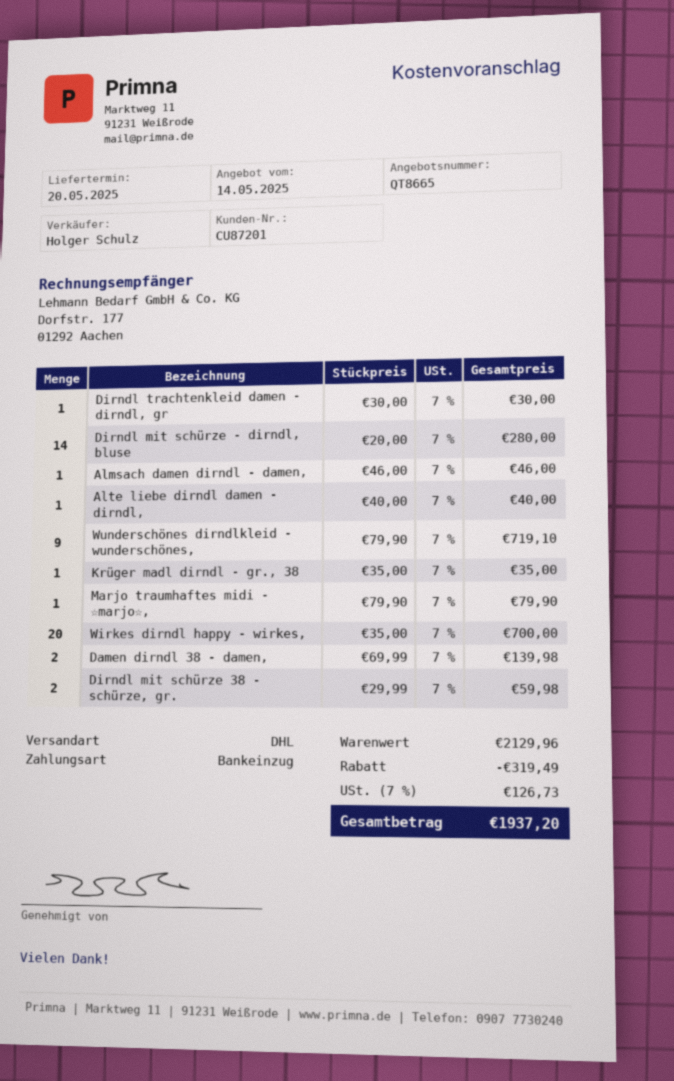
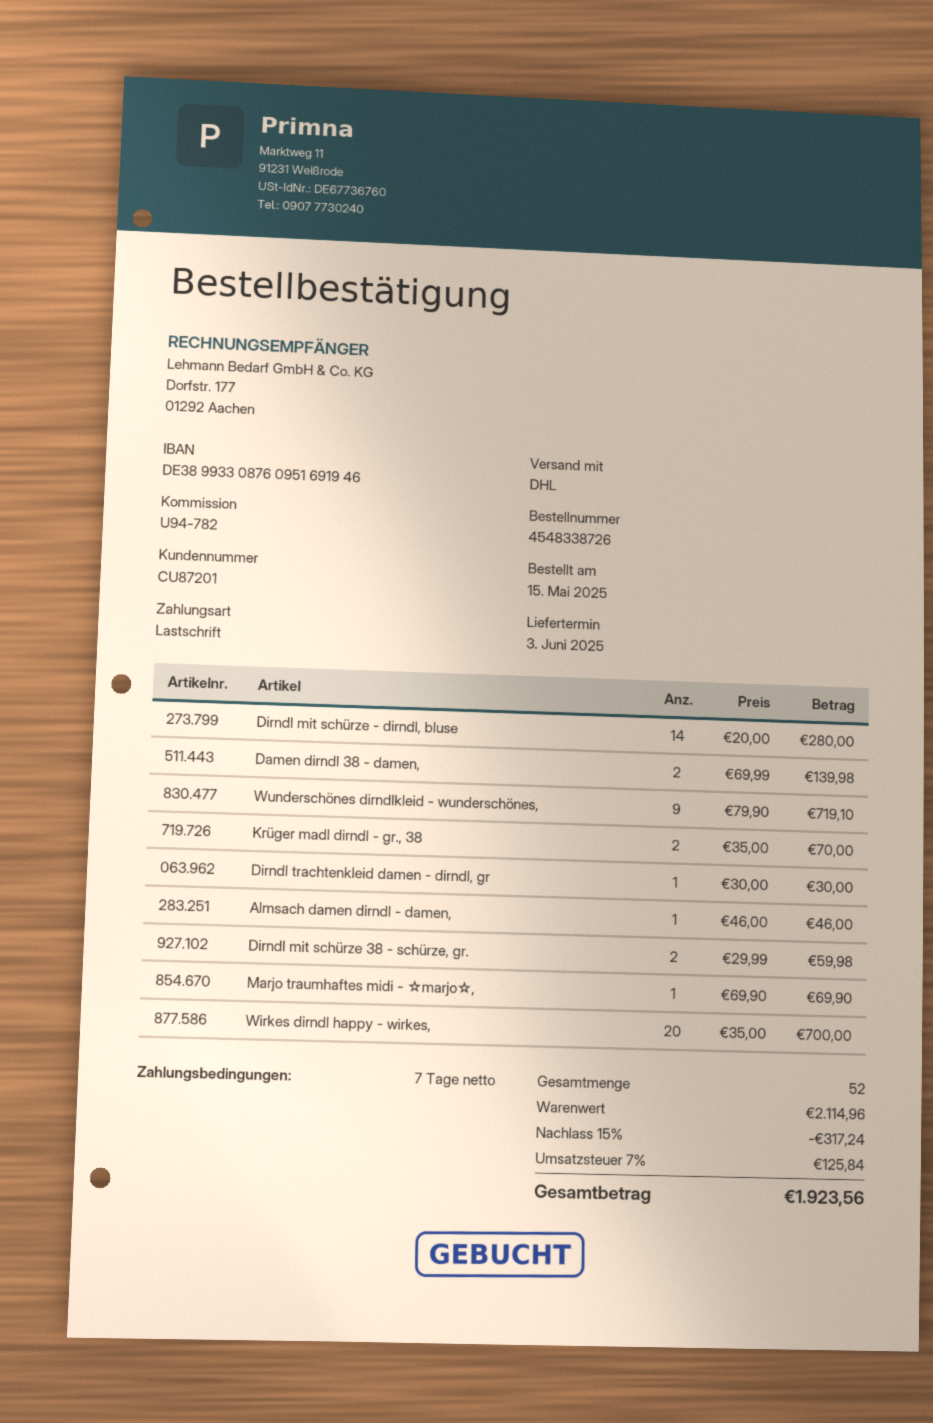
delivery date: 2025-05-20 -> 2025-06-03
Alte liebe dirndl damen - dirndl,: 1 x 40.00 = 40.00 -> none
Krüger madl dirndl - gr., 38: 1 x 35.00 = 35.00 -> 2 x 35.00 = 70.00
Marjo traumhaftes midi - ☆marjo☆,: 1 x 79.90 = 79.90 -> 1 x 69.90 = 69.90
subtotal: 2129.96 -> 2114.96
discount: 319.49 -> 317.24
tax: 7% = 126.73 -> 7% = 125.84
total: 1937.20 -> 1923.56

